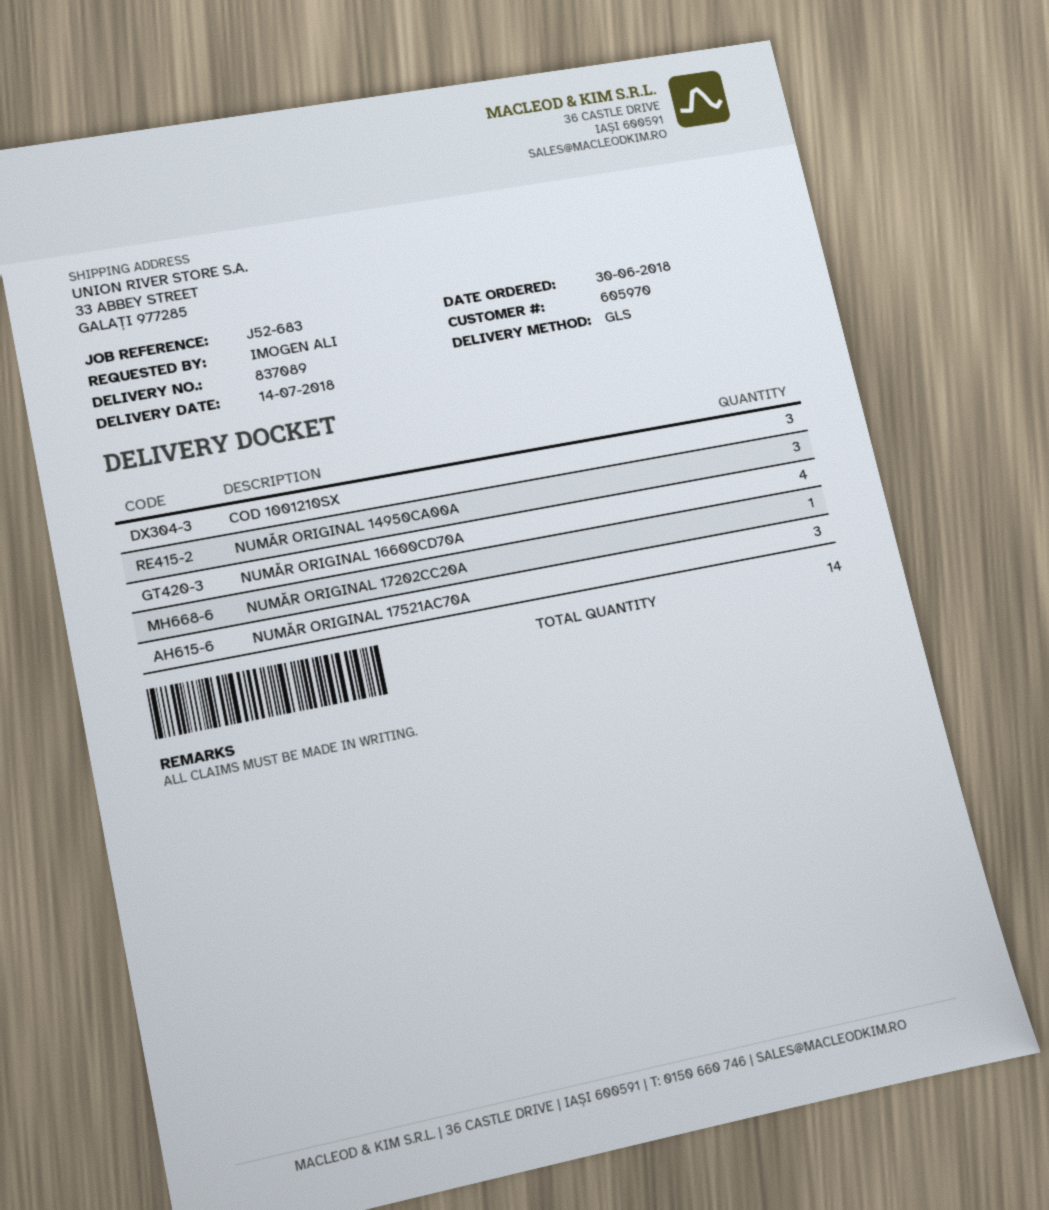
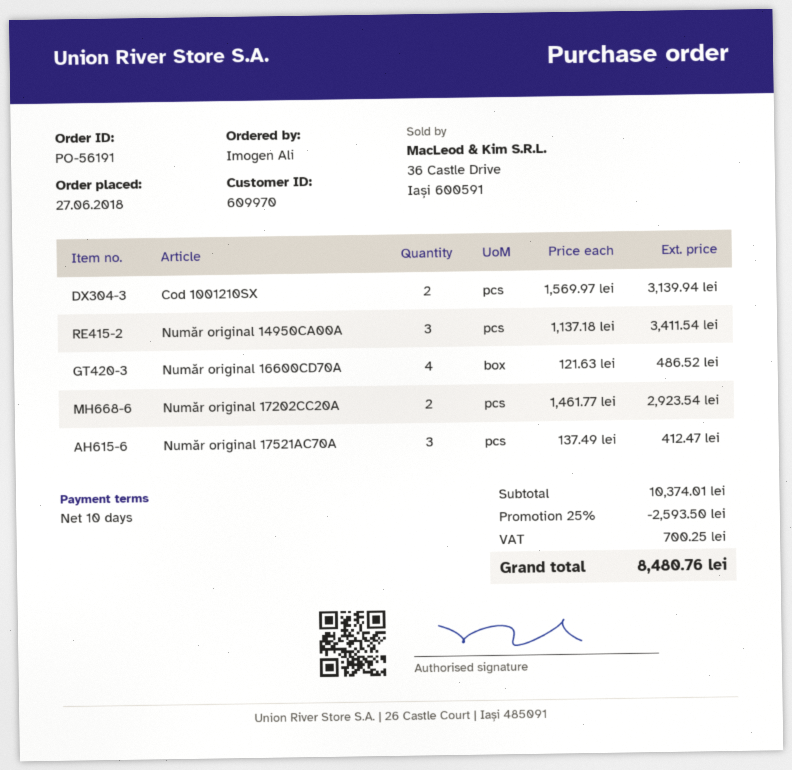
order date: 2018-06-30 -> 2018-06-27
customer number: 605970 -> 609970
COD 1001210SX: 3 -> 2
NUMĂR ORIGINAL 17202CC20A: 1 -> 2

